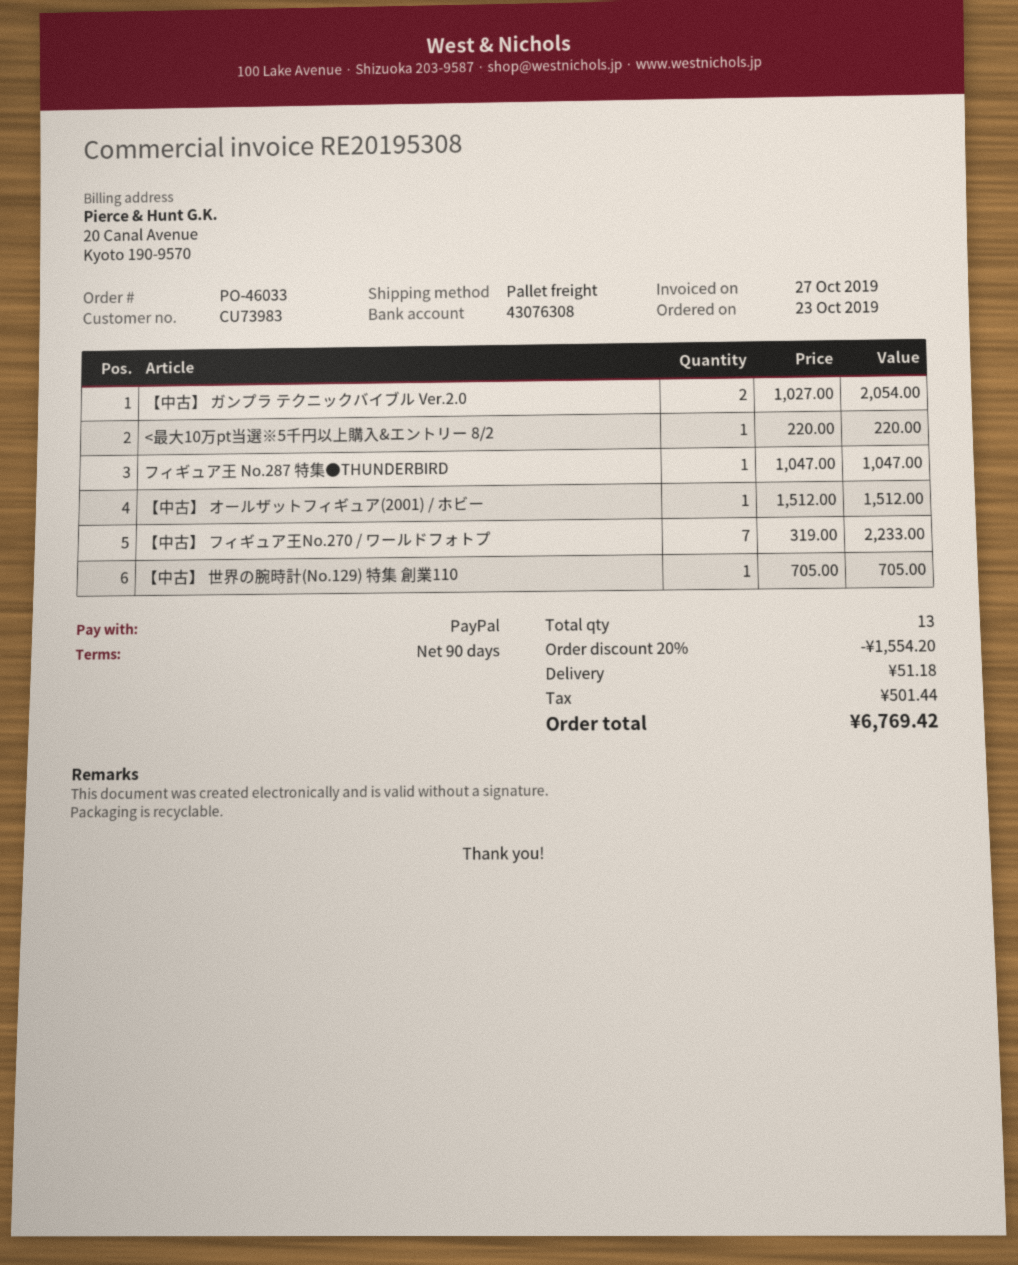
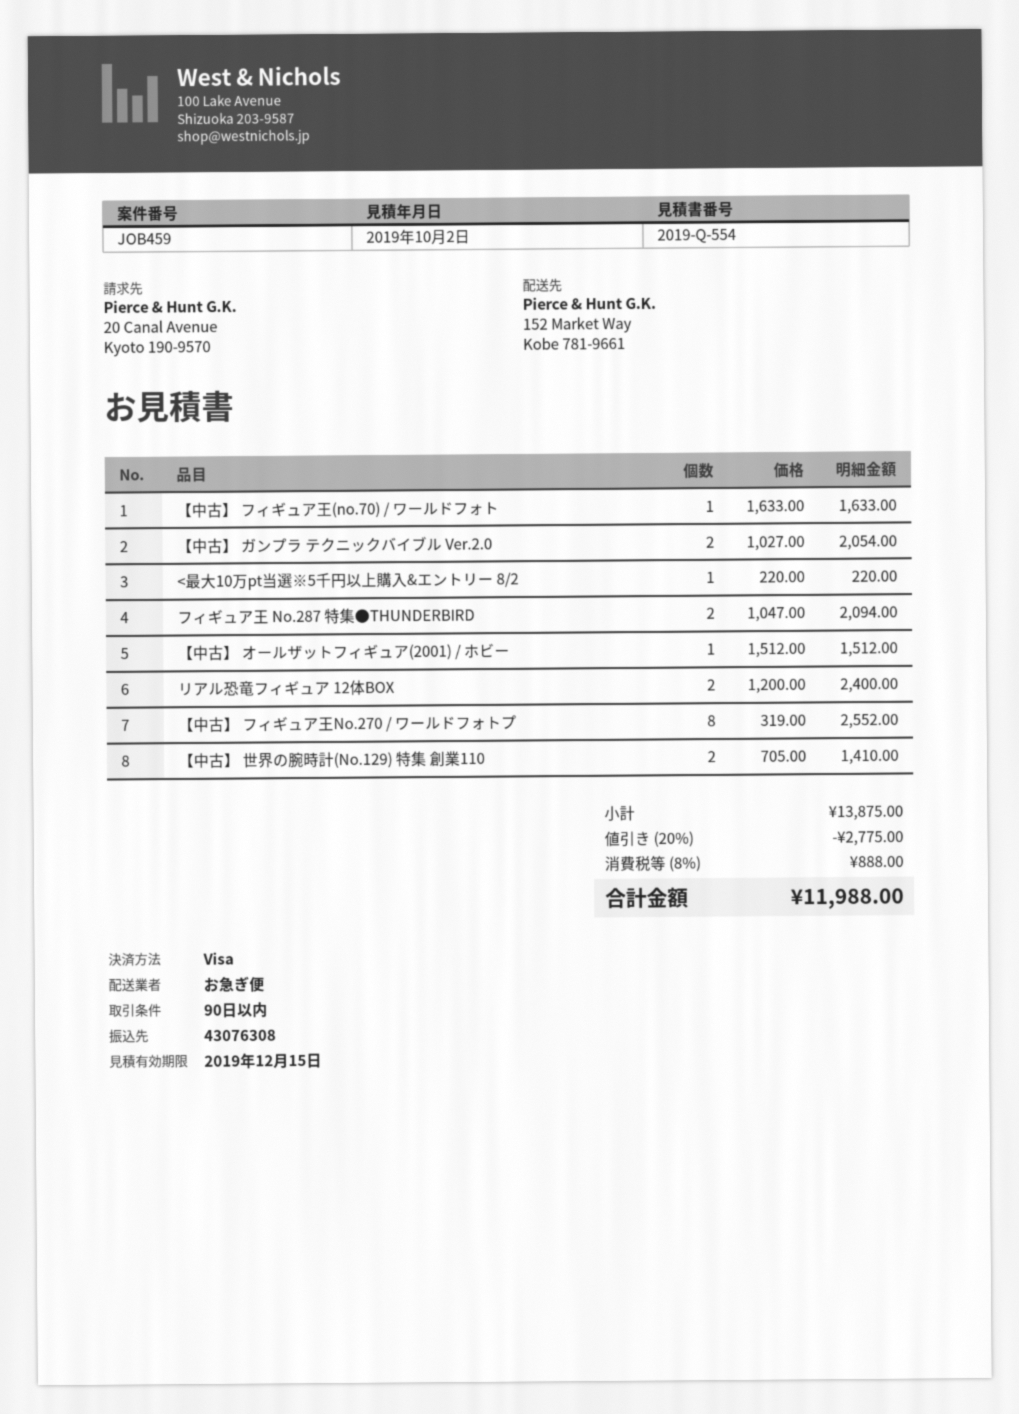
payment method: PayPal -> Visa
shipping method: pallet freight -> express
フィギュア王 No.287 特集●THUNDERBIRD: 1 x 1047.00 = 1047.00 -> 2 x 1047.00 = 2094.00
【中古】 フィギュア王No.270 / ワールドフォトプ: 7 x 319.00 = 2233.00 -> 8 x 319.00 = 2552.00
【中古】 世界の腕時計(No.129) 特集 創業110: 1 x 705.00 = 705.00 -> 2 x 705.00 = 1410.00
【中古】 フィギュア王(no.70) / ワールドフォト: none -> 1 x 1633.00 = 1633.00
リアル恐竜フィギュア 12体BOX: none -> 2 x 1200.00 = 2400.00
discount: 20% = 1554.20 -> 20% = 2775.00
shipping: 51.18 -> none
tax: 501.44 -> 888.00
total: 6769.42 -> 11988.00

